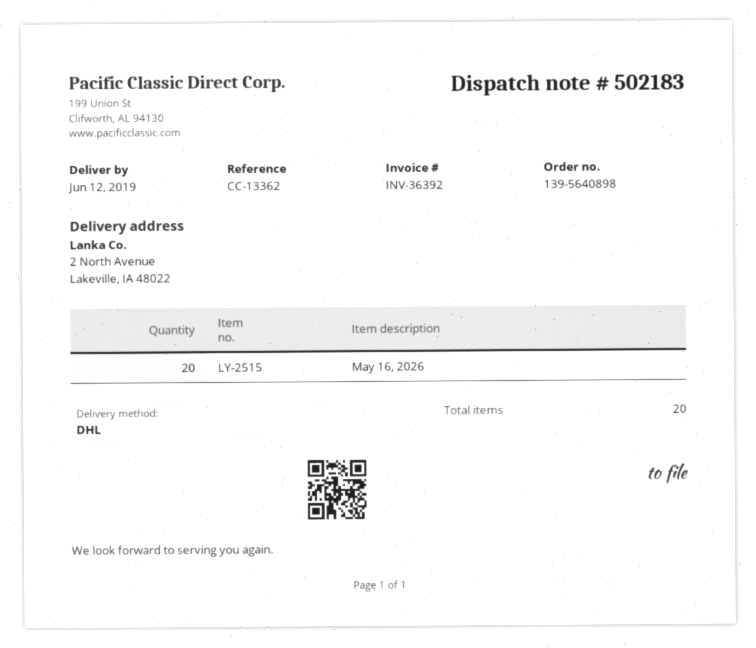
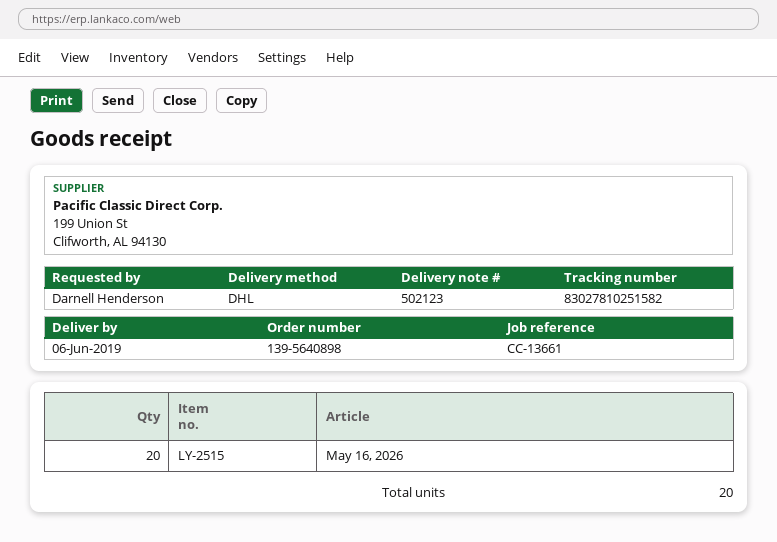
delivery note number: 502183 -> 502123
delivery date: 2019-06-12 -> 2019-06-06
reference: CC-13362 -> CC-13661

